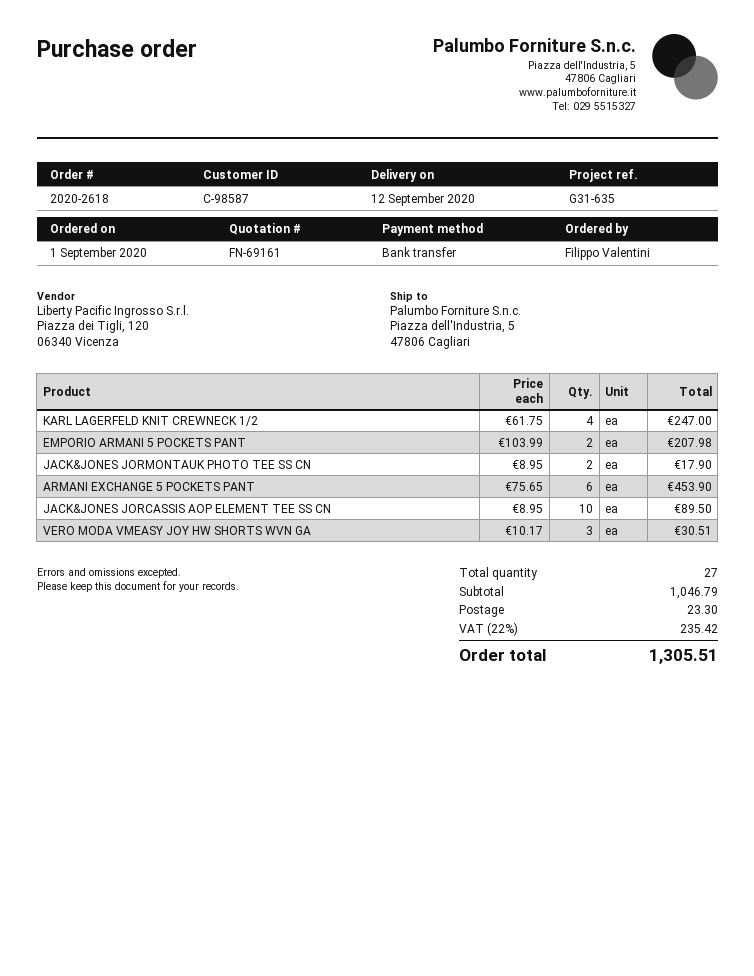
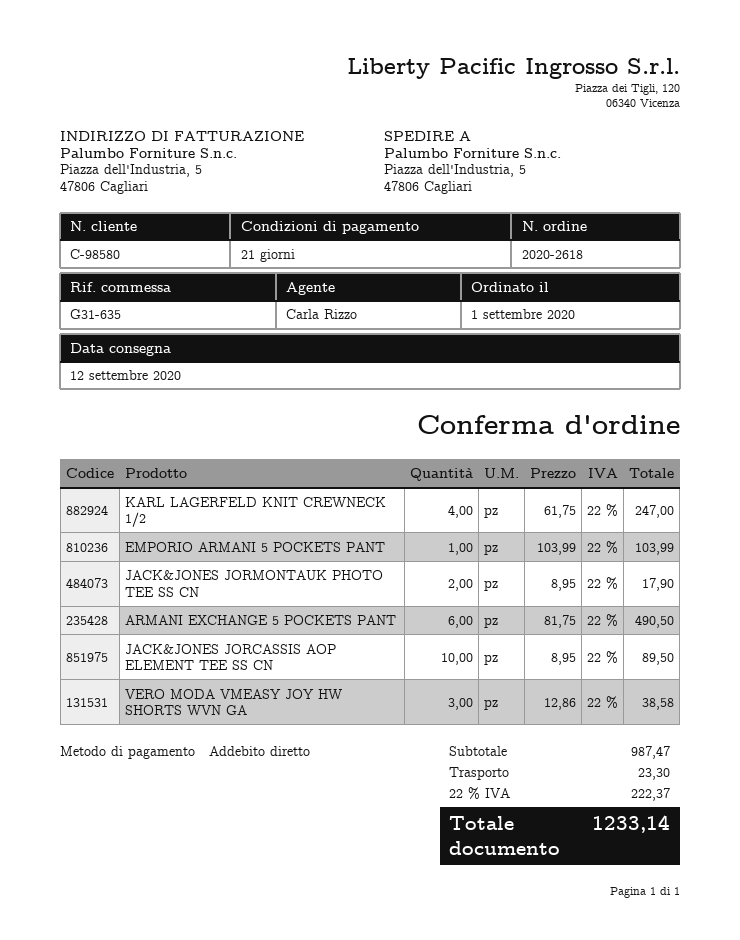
customer number: C-98587 -> C-98580
payment method: bank transfer -> direct debit
EMPORIO ARMANI 5 POCKETS PANT: 2 x 103.99 = 207.98 -> 1 x 103.99 = 103.99
ARMANI EXCHANGE 5 POCKETS PANT: 6 x 75.65 = 453.90 -> 6 x 81.75 = 490.50
VERO MODA VMEASY JOY HW SHORTS WVN GA: 3 x 10.17 = 30.51 -> 3 x 12.86 = 38.58
subtotal: 1046.79 -> 987.47
tax: 22% = 235.42 -> 22% = 222.37
total: 1305.51 -> 1233.14

